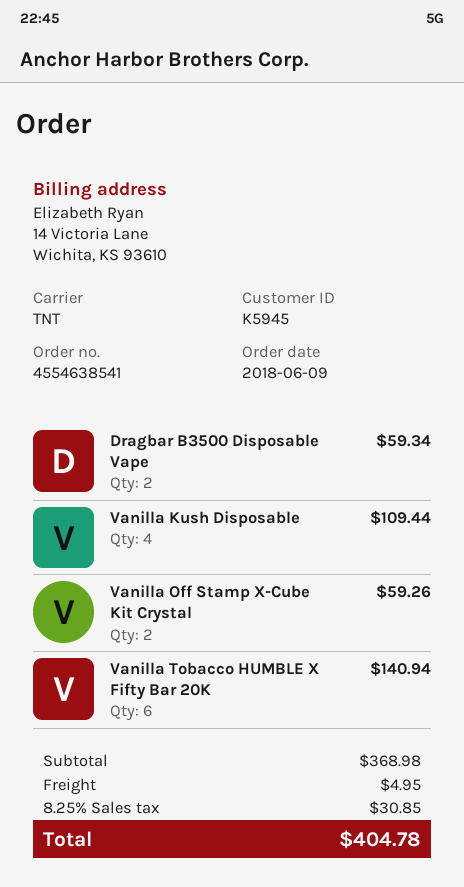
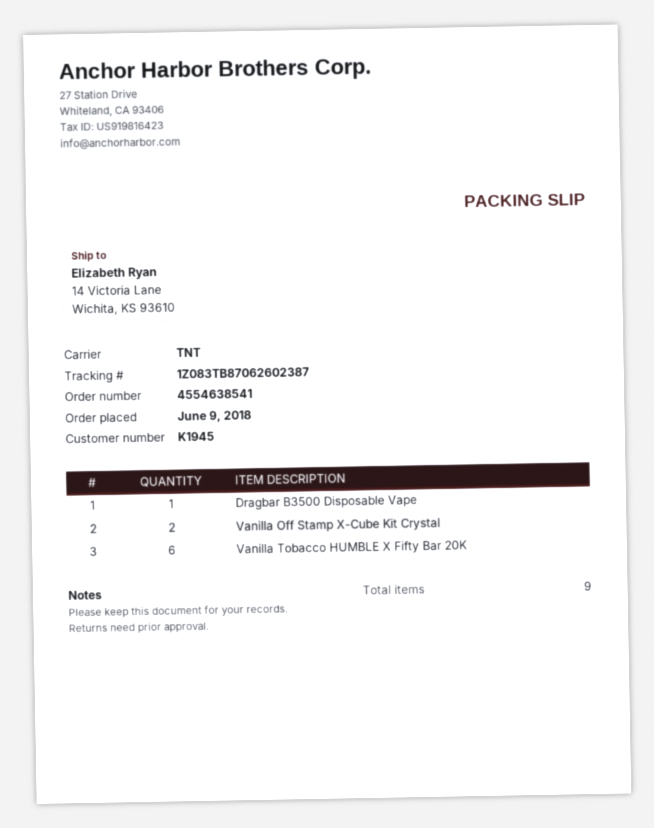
customer number: K5945 -> K1945
Dragbar B3500 Disposable Vape: 2 -> 1
Vanilla Kush Disposable: 4 -> none

